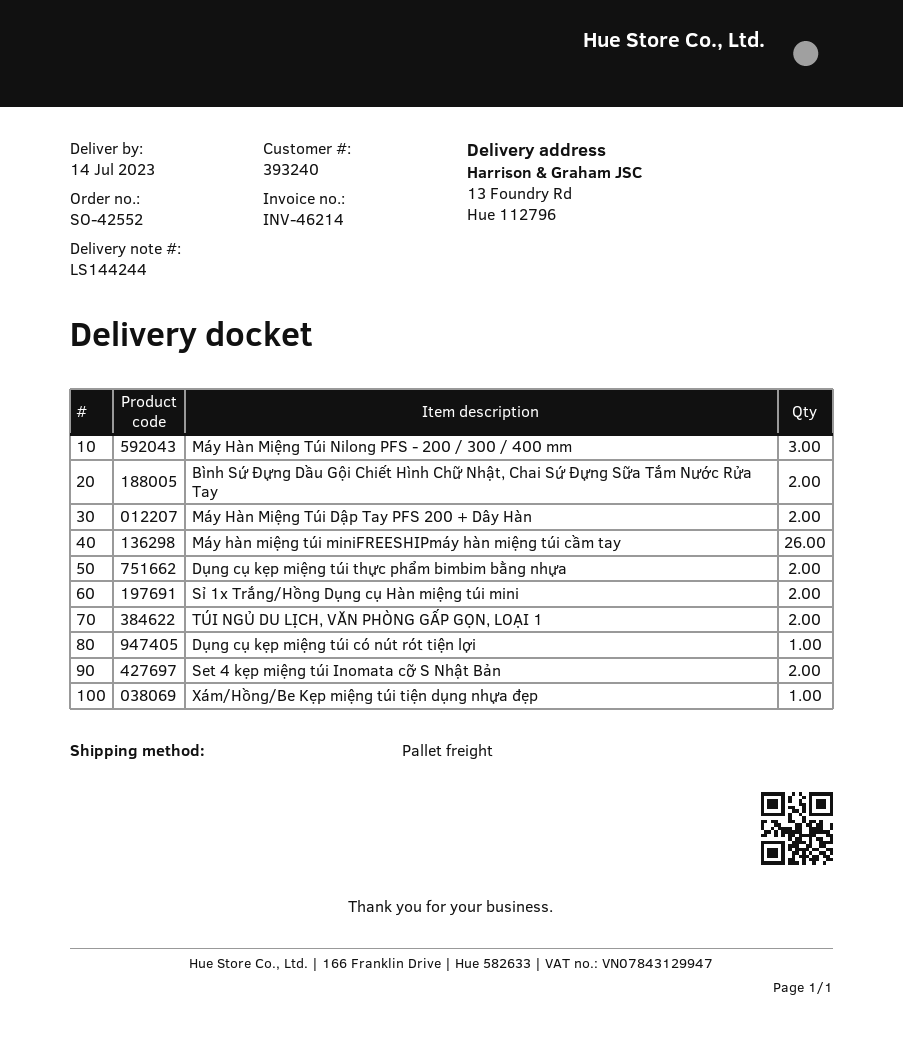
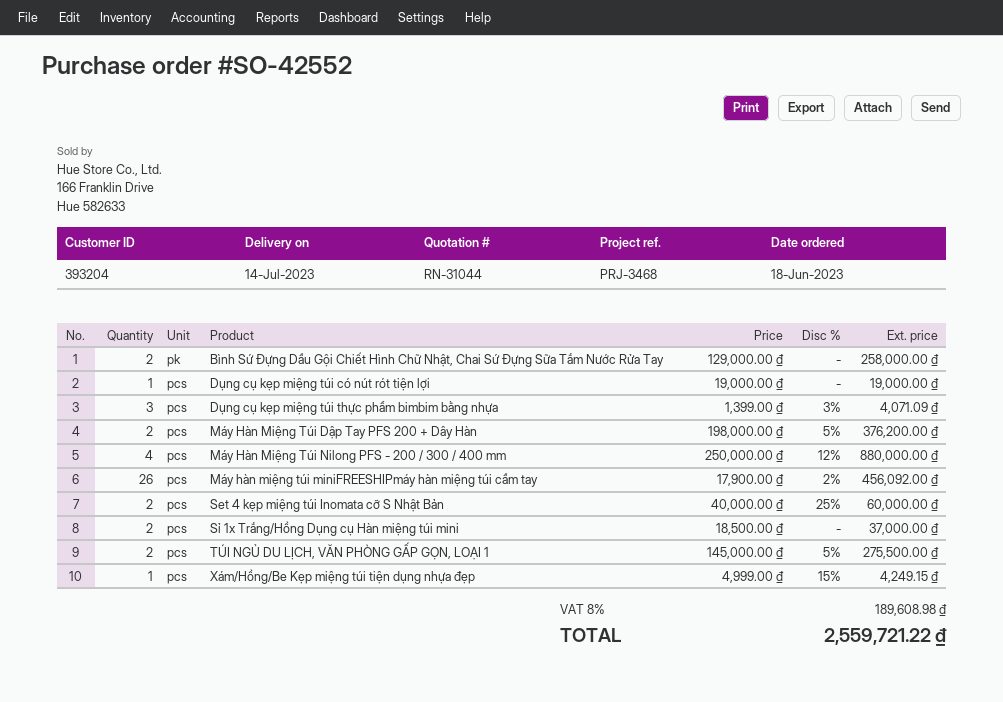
customer number: 393240 -> 393204
Máy Hàn Miệng Túi Nilong PFS - 200 / 300 / 400 mm: 3 -> 4
Dụng cụ kẹp miệng túi thực phẩm bimbim bằng nhựa: 2 -> 3

